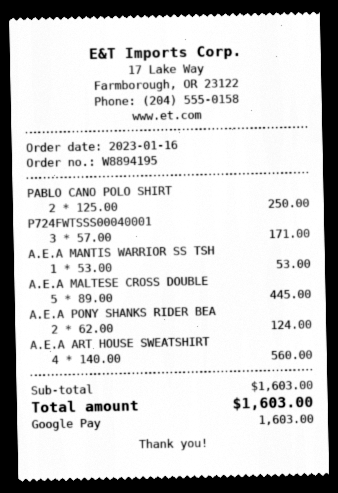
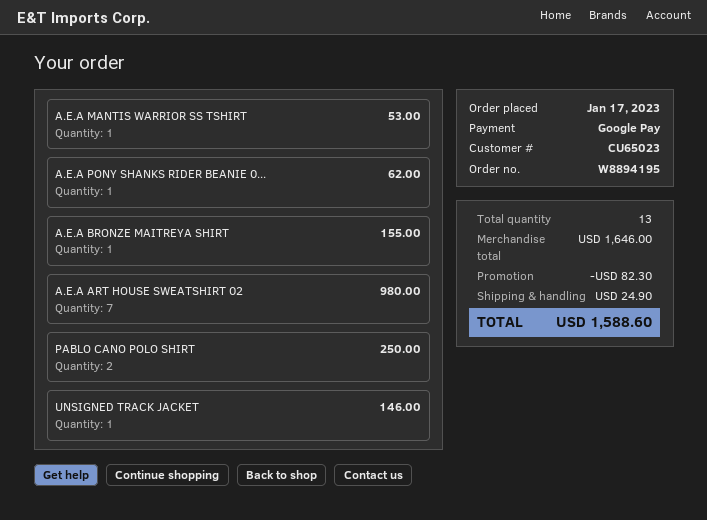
order date: 2023-01-16 -> 2023-01-17
P724FWTSSS00040001: 3 for 171.00 -> none
A.E.A MALTESE CROSS DOUBLE: 5 for 445.00 -> none
A.E.A PONY SHANKS RIDER BEA: 2 for 124.00 -> 1 for 62.00
A.E.A ART HOUSE SWEATSHIRT: 4 for 560.00 -> 7 for 980.00
A.E.A BRONZE MAITREYA SHIRT: none -> 1 for 155.00
UNSIGNED TRACK JACKET: none -> 1 for 146.00
subtotal: 1603.00 -> 1646.00
discount: none -> 82.30
shipping: none -> 24.90
total: 1603.00 -> 1588.60

